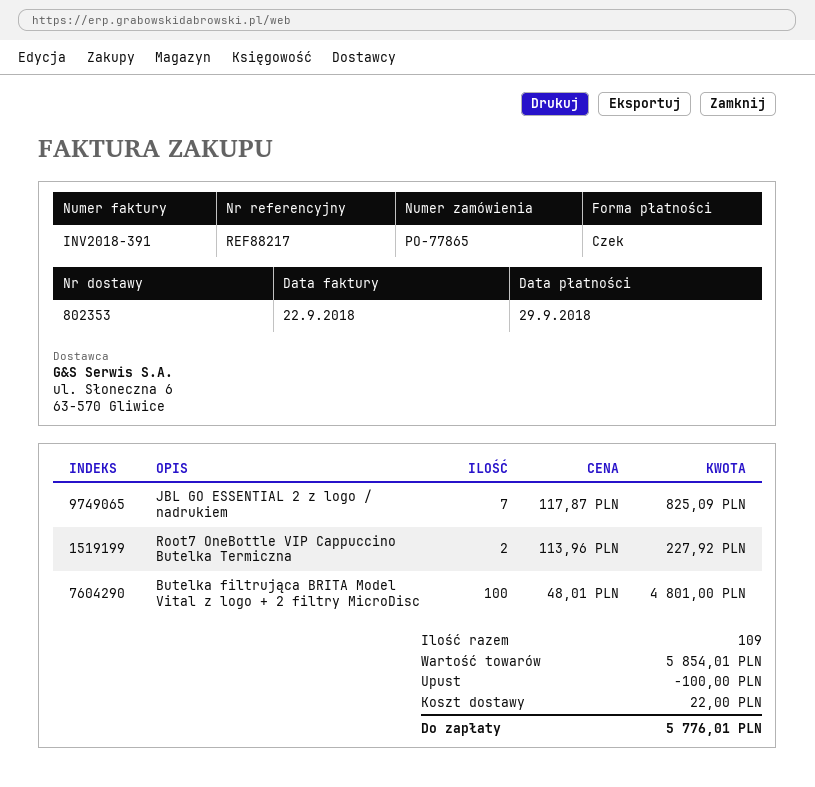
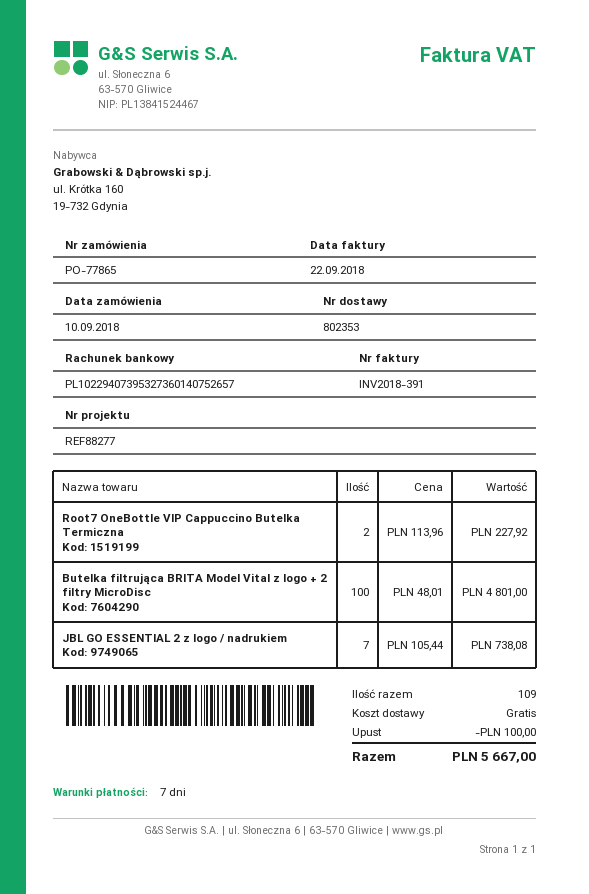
reference: REF88217 -> REF88277
JBL GO ESSENTIAL 2 z logo / nadrukiem: 7 x 117.87 = 825.09 -> 7 x 105.44 = 738.08
shipping: 22.00 -> 0.00
total: 5776.01 -> 5667.00

